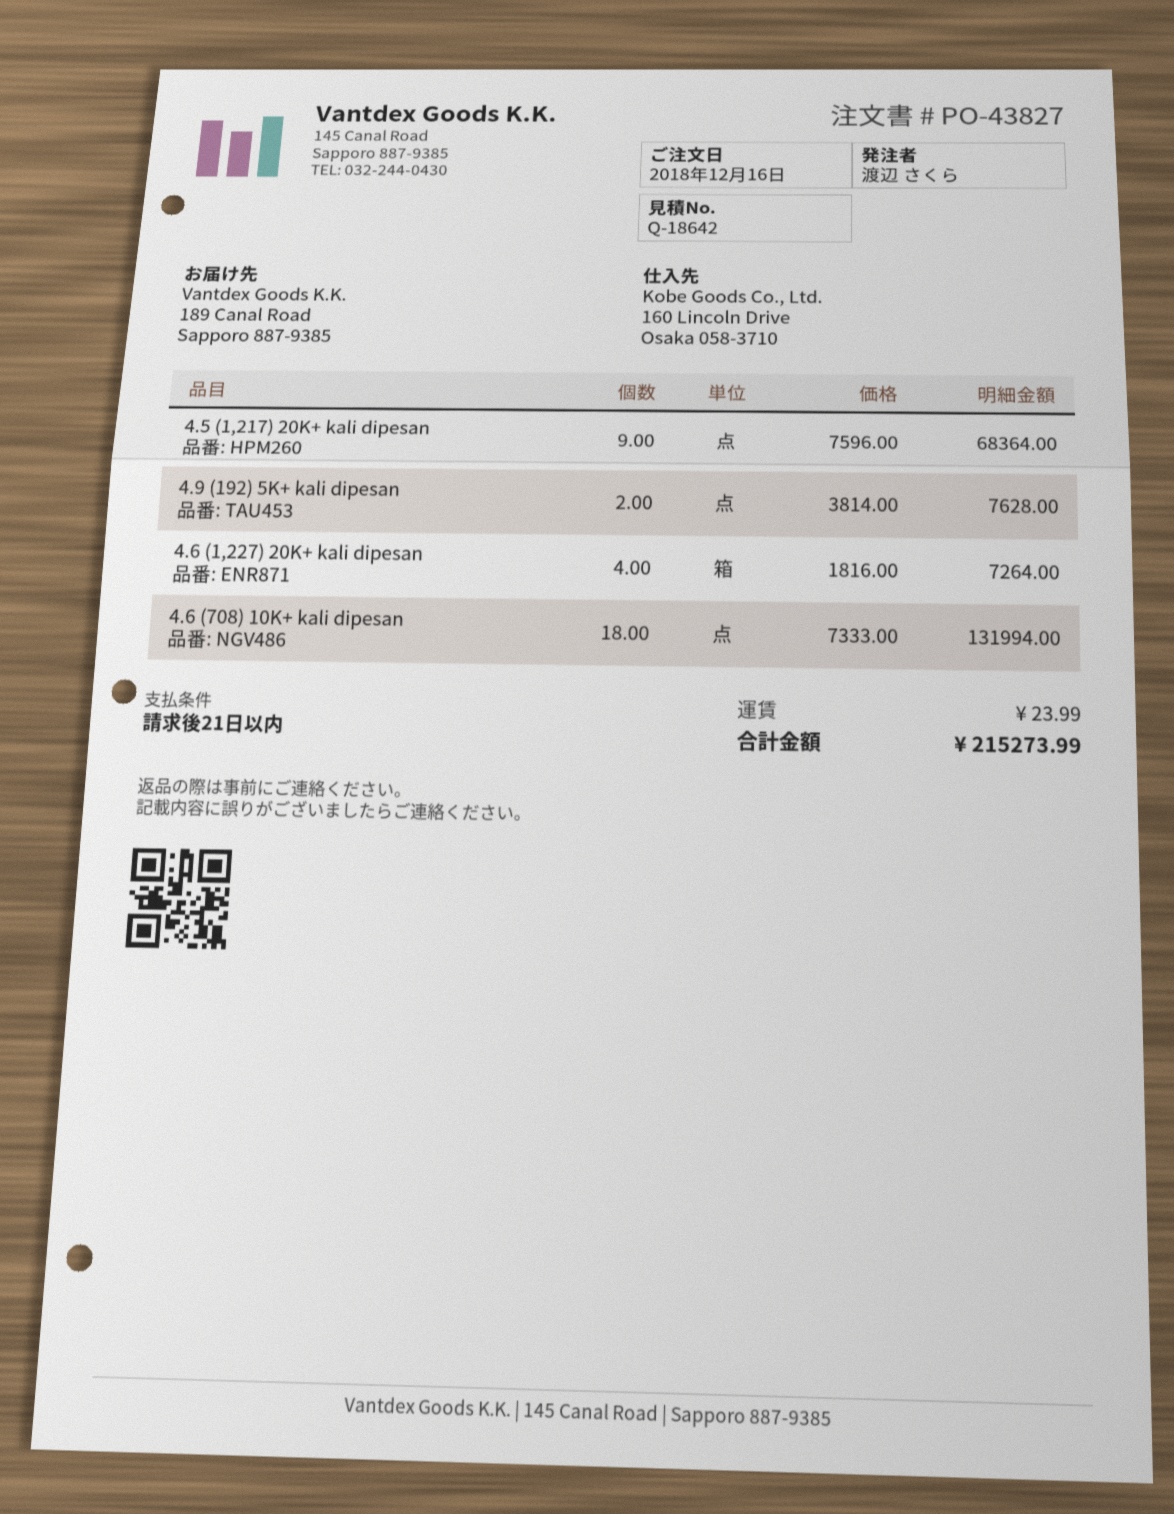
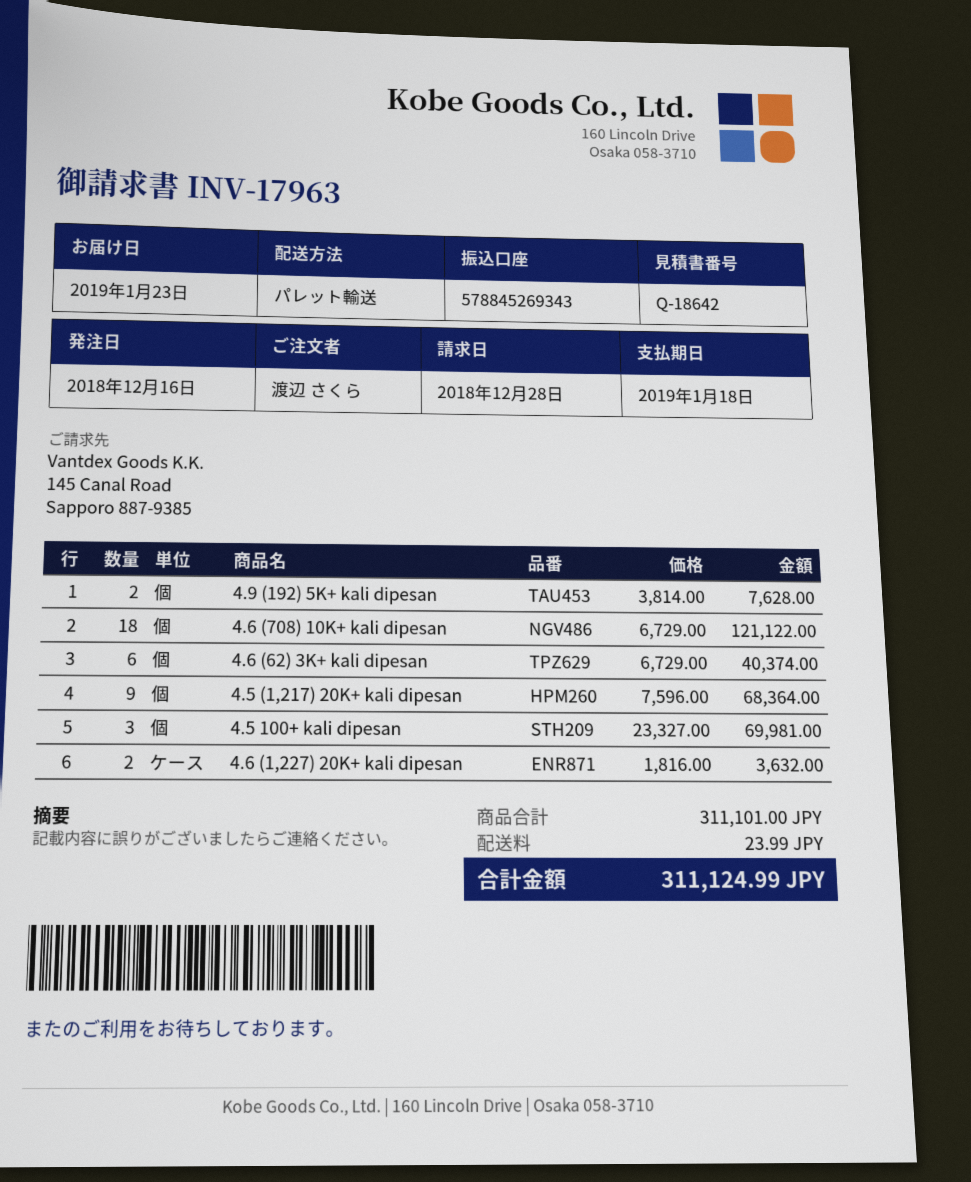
4.6 (1,227) 20K+ kali dipesan: 4 x 1816.00 = 7264.00 -> 2 x 1816.00 = 3632.00
4.6 (708) 10K+ kali dipesan: 18 x 7333.00 = 131994.00 -> 18 x 6729.00 = 121122.00
4.6 (62) 3K+ kali dipesan: none -> 6 x 6729.00 = 40374.00
4.5 100+ kali dipesan: none -> 3 x 23327.00 = 69981.00
total: 215273.99 -> 311124.99

